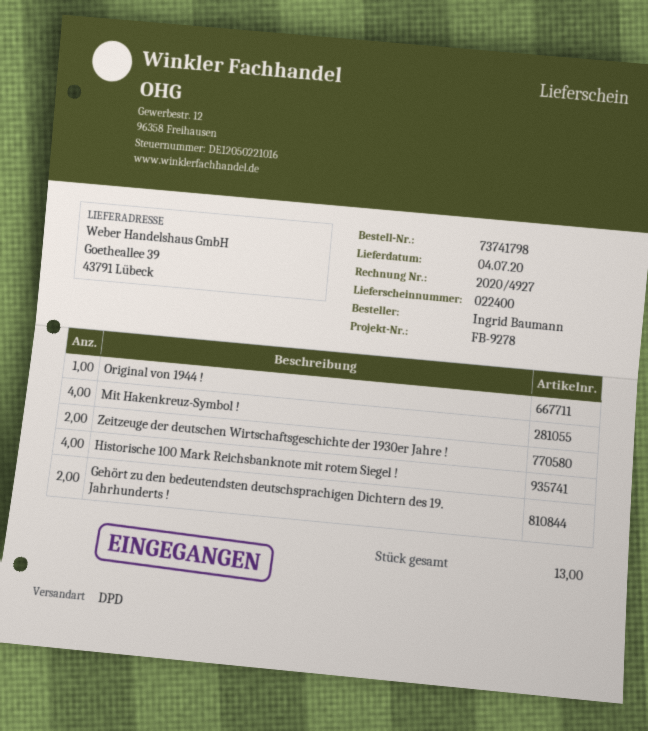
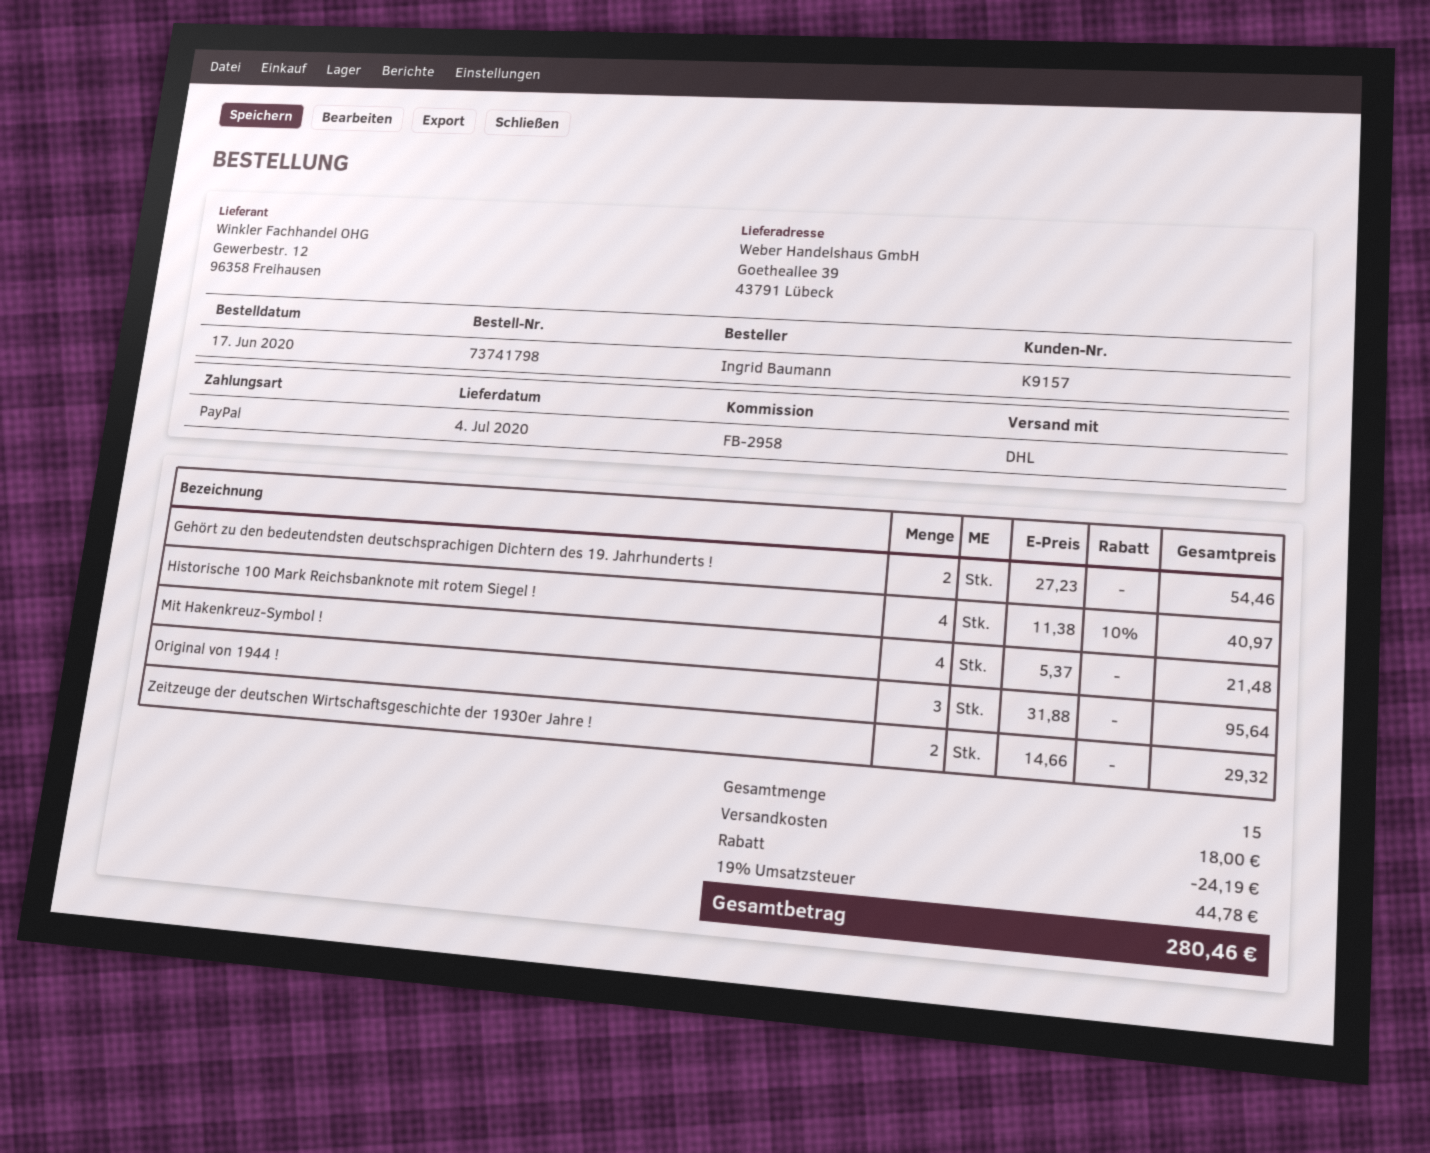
reference: FB-9278 -> FB-2958
shipping method: DPD -> DHL
Original von 1944 !: 1 -> 3
total quantity: 13 -> 15

